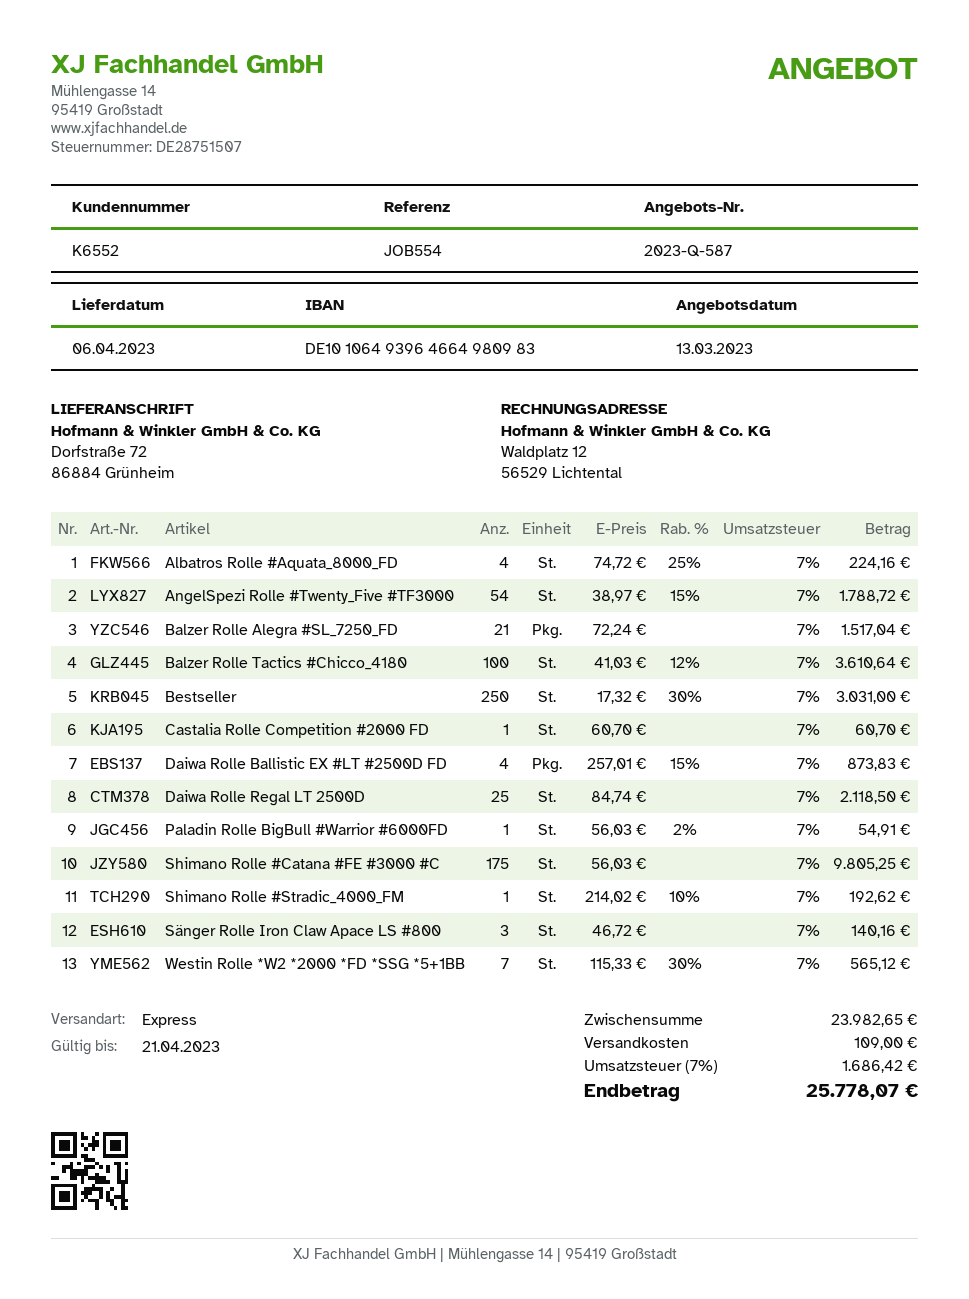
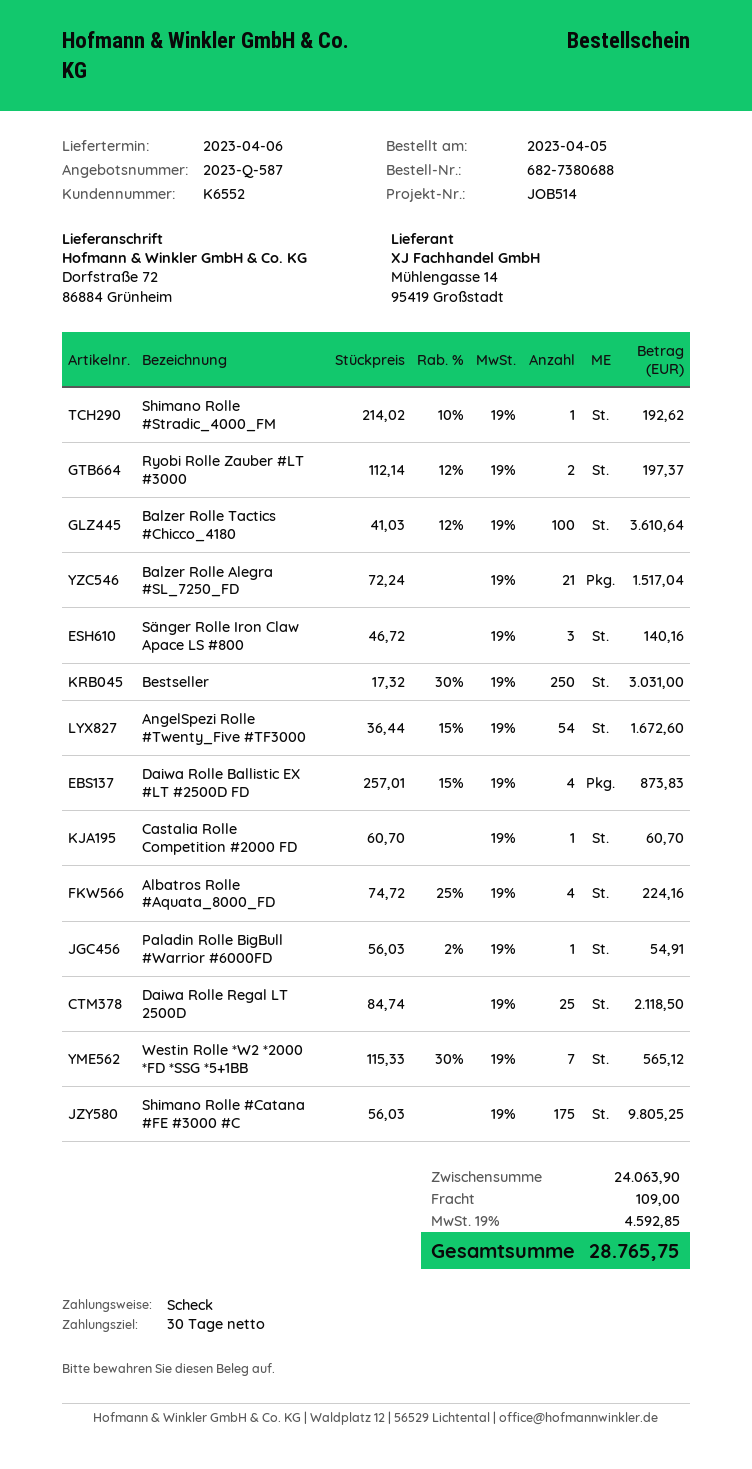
reference: JOB554 -> JOB514
AngelSpezi Rolle #Twenty_Five #TF3000: 54 x 38.97 - 15% = 1788.72 -> 54 x 36.44 - 15% = 1672.60
Ryobi Rolle Zauber #LT #3000: none -> 2 x 112.14 - 12% = 197.37
subtotal: 23982.65 -> 24063.90
tax: 7% = 1686.42 -> 19% = 4592.85
total: 25778.07 -> 28765.75

